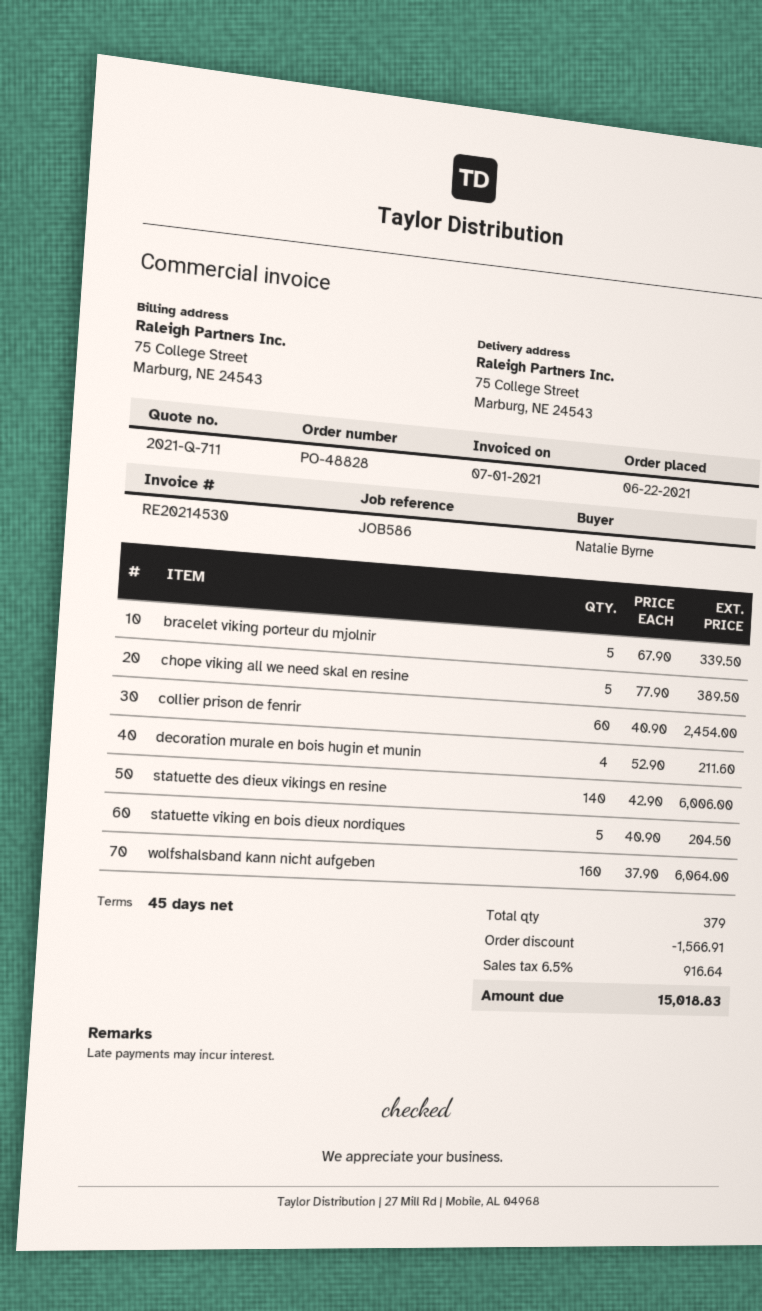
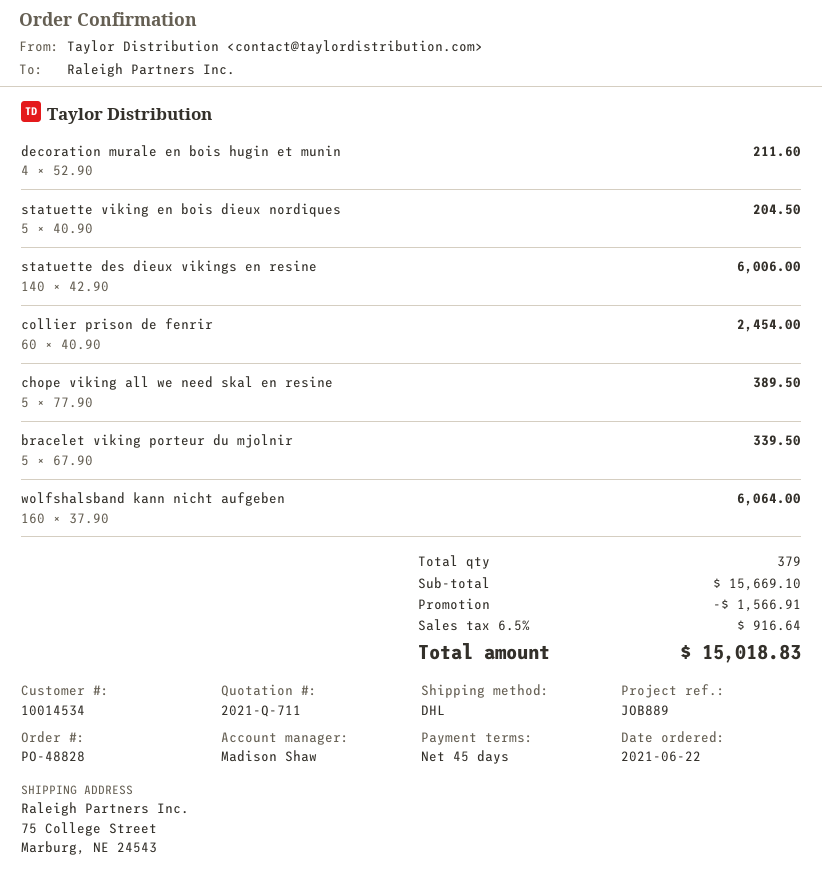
reference: JOB586 -> JOB889

